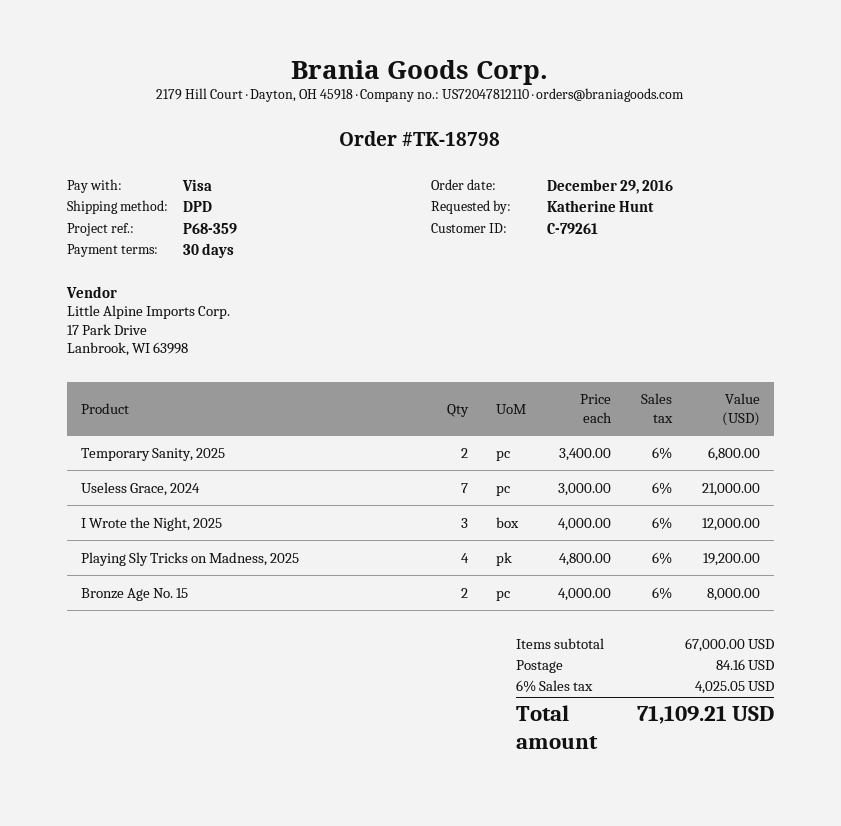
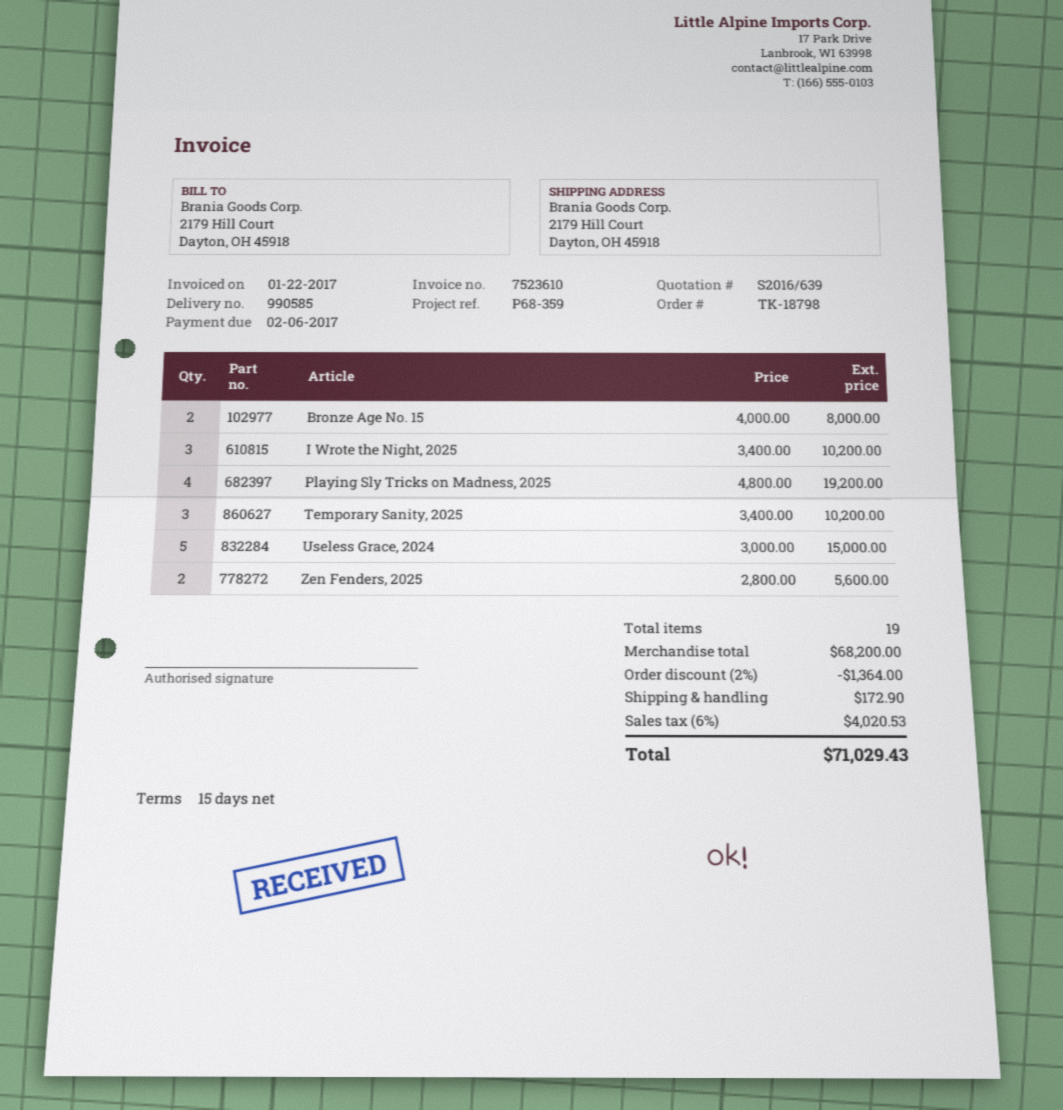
payment terms: 30 days -> 15 days
Temporary Sanity, 2025: 2 x 3400.00 = 6800.00 -> 3 x 3400.00 = 10200.00
Useless Grace, 2024: 7 x 3000.00 = 21000.00 -> 5 x 3000.00 = 15000.00
I Wrote the Night, 2025: 3 x 4000.00 = 12000.00 -> 3 x 3400.00 = 10200.00
Zen Fenders, 2025: none -> 2 x 2800.00 = 5600.00
subtotal: 67000.00 -> 68200.00
discount: none -> 2% = 1364.00
shipping: 84.16 -> 172.90
tax: 6% = 4025.05 -> 6% = 4020.53
total: 71109.21 -> 71029.43

